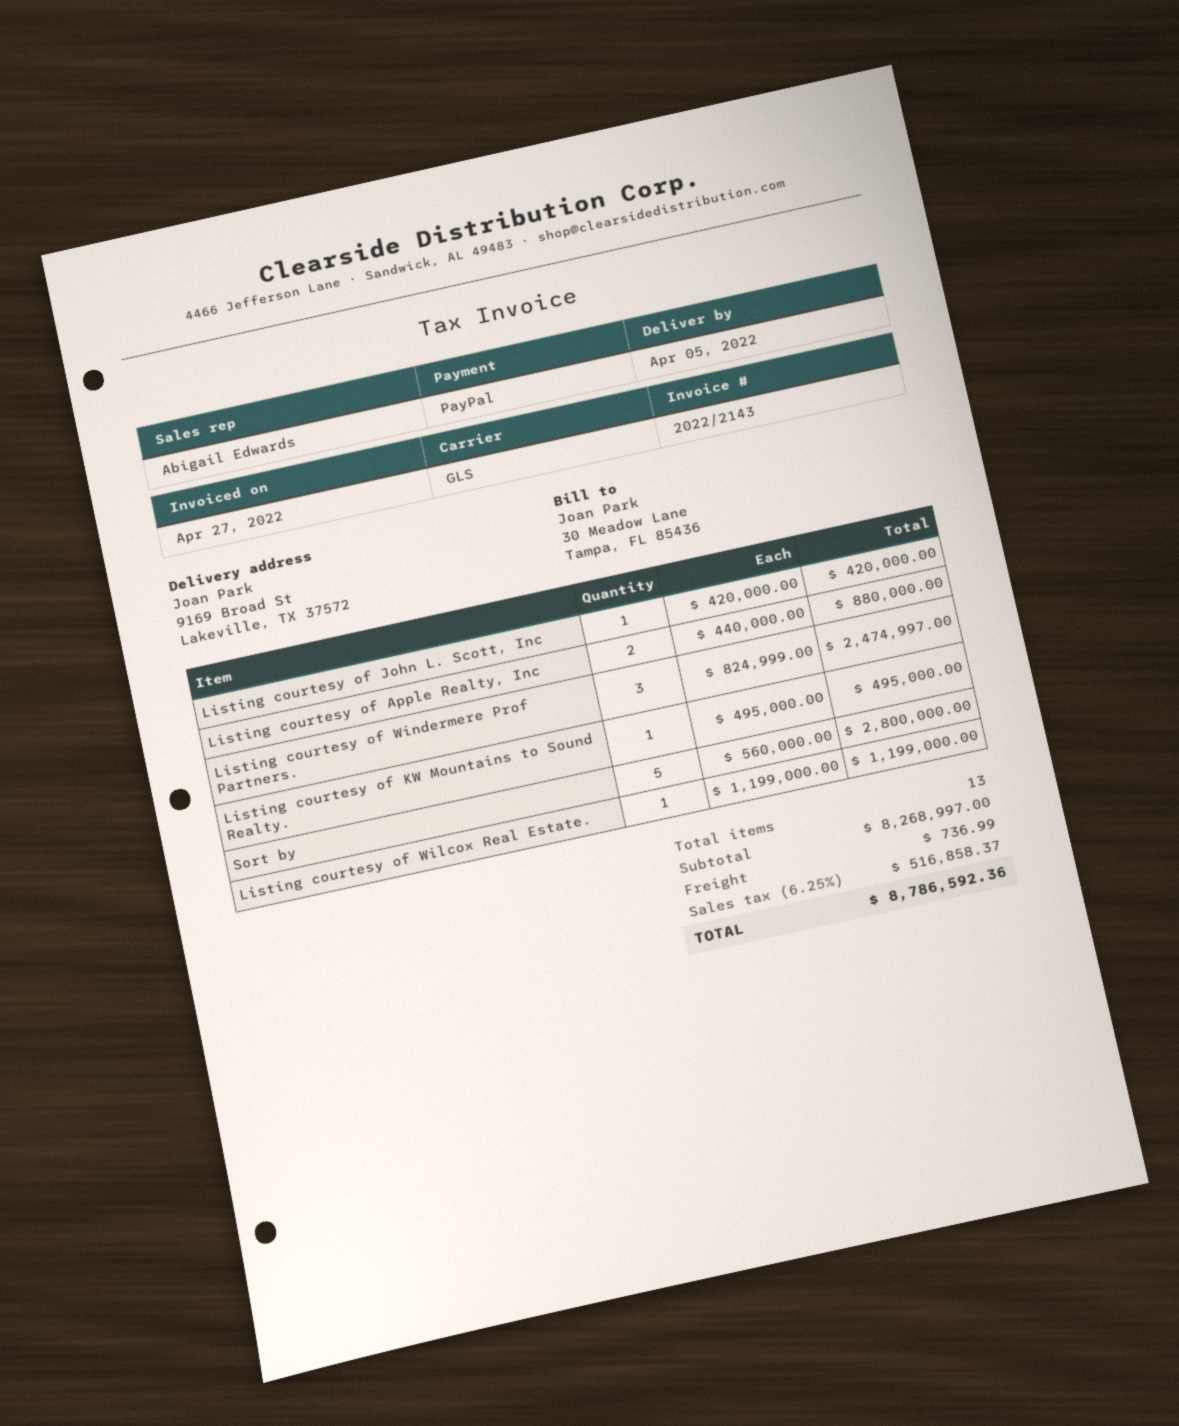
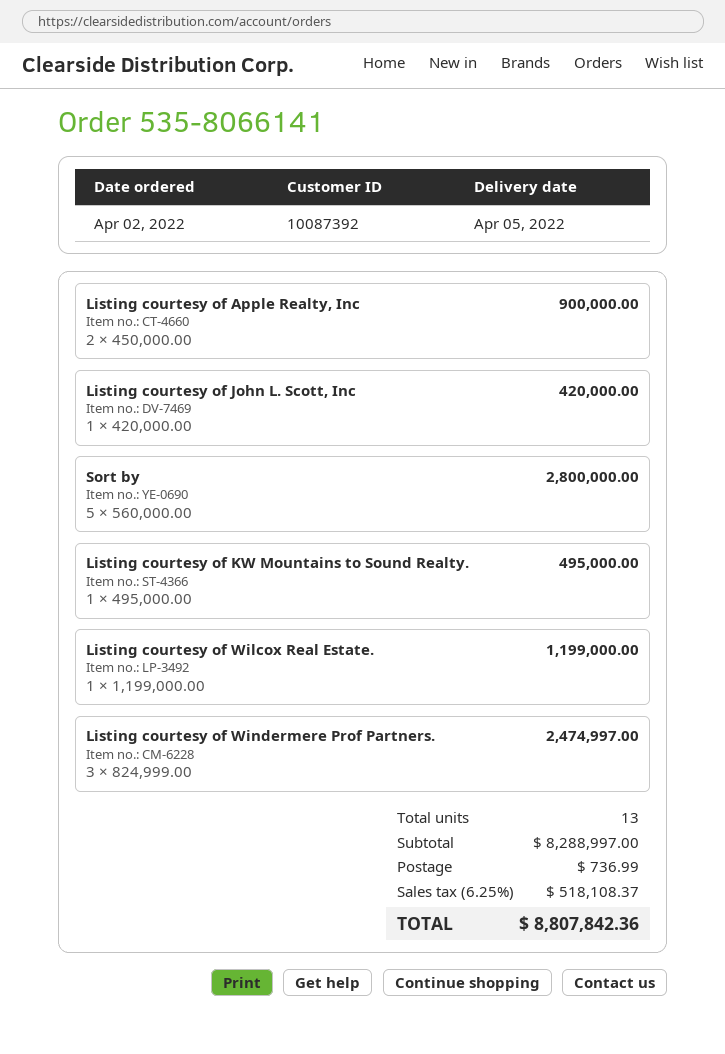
Listing courtesy of Apple Realty, Inc: 2 x 440000.00 = 880000.00 -> 2 x 450000.00 = 900000.00
subtotal: 8268997.00 -> 8288997.00
tax: 6.25% = 516858.37 -> 6.25% = 518108.37
total: 8786592.36 -> 8807842.36

